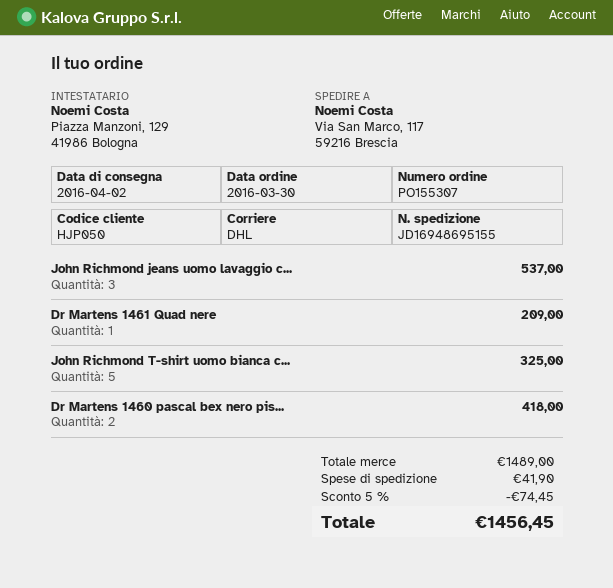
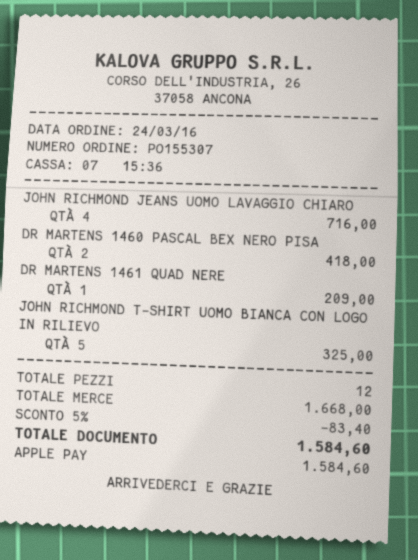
order date: 2016-03-30 -> 2016-03-24
John Richmond jeans uomo lavaggio c...: 3 for 537.00 -> 4 for 716.00
subtotal: 1489.00 -> 1668.00
discount: 5% = 74.45 -> 5% = 83.40
shipping: 41.90 -> none
total: 1456.45 -> 1584.60

